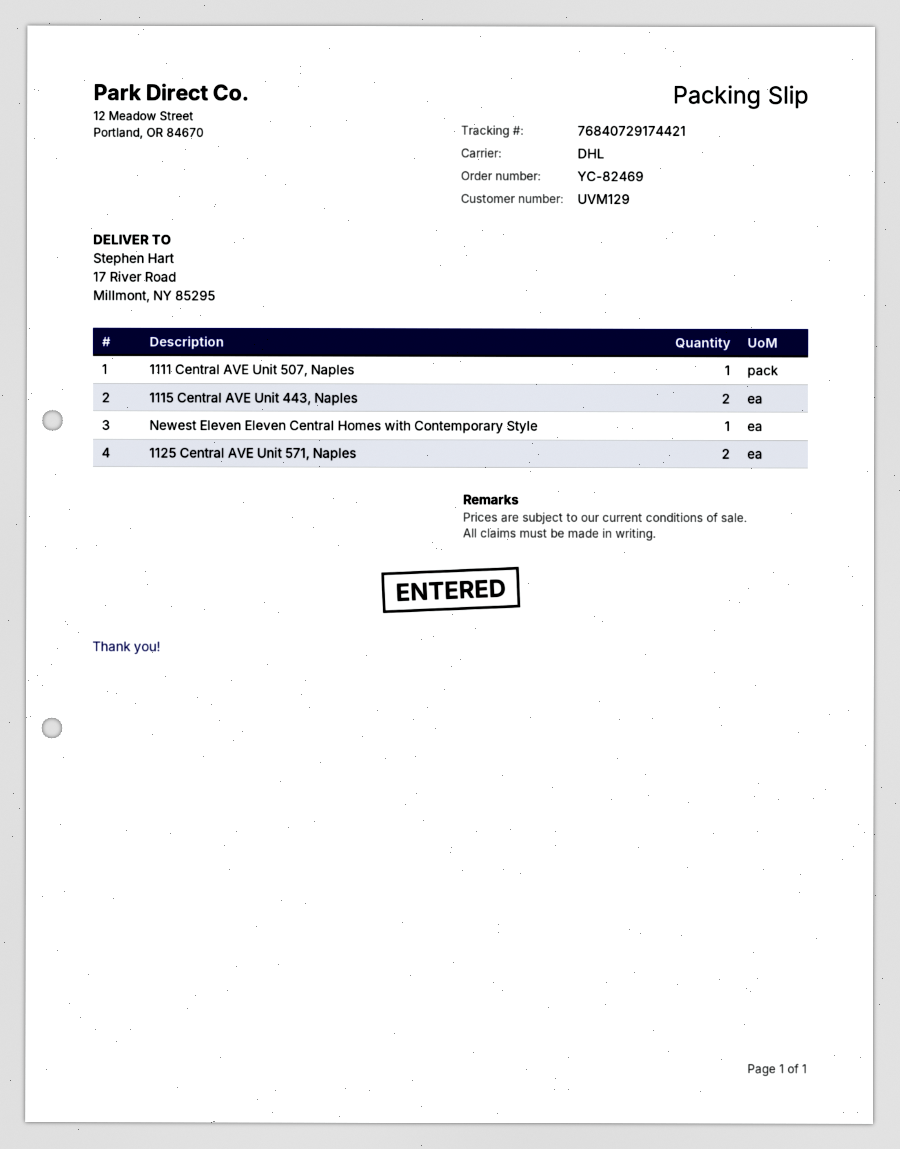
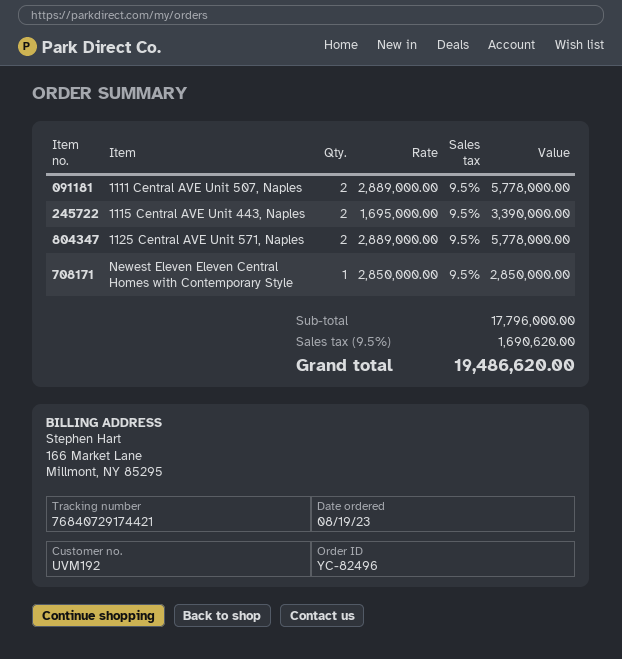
order number: YC-82469 -> YC-82496
customer number: UVM129 -> UVM192
1111 Central AVE Unit 507, Naples: 1 -> 2

